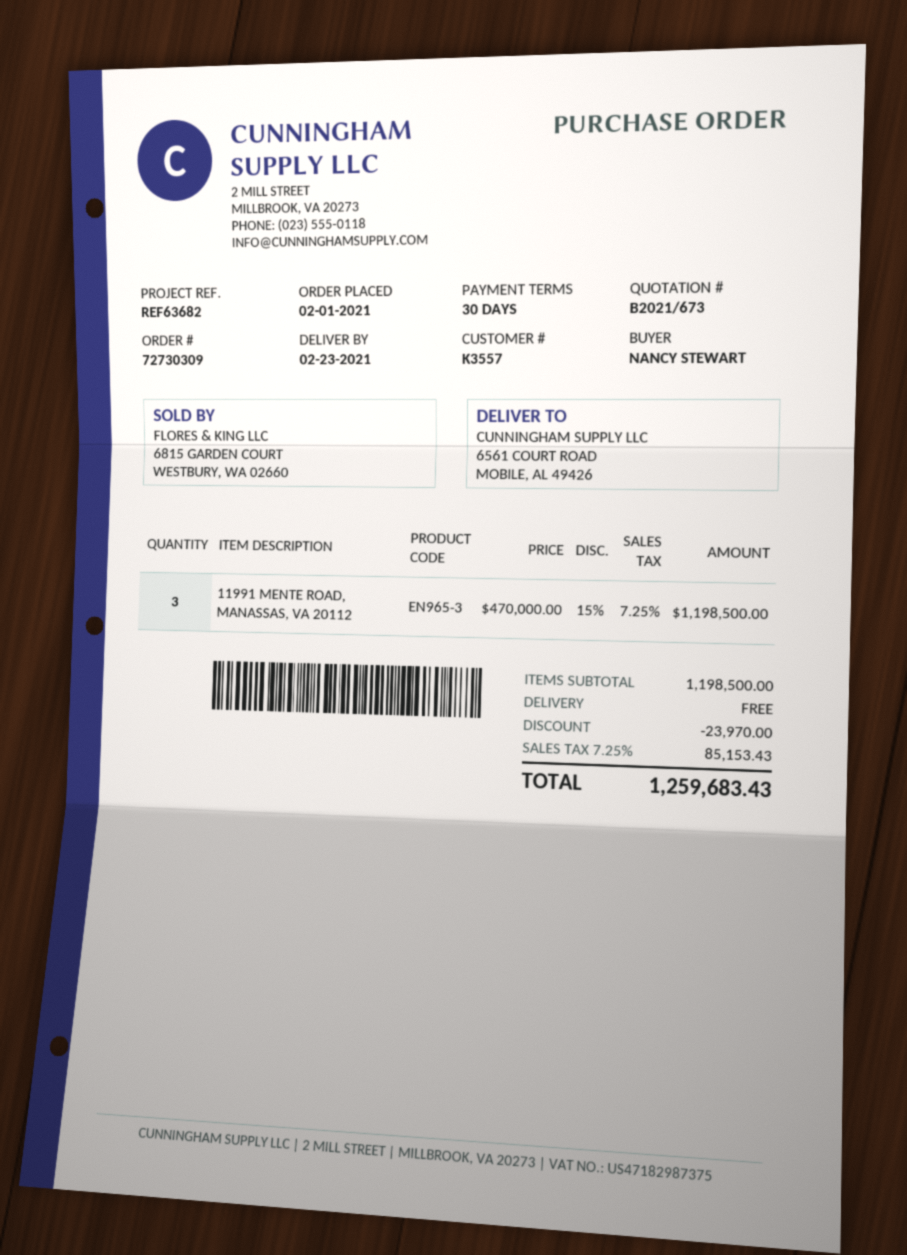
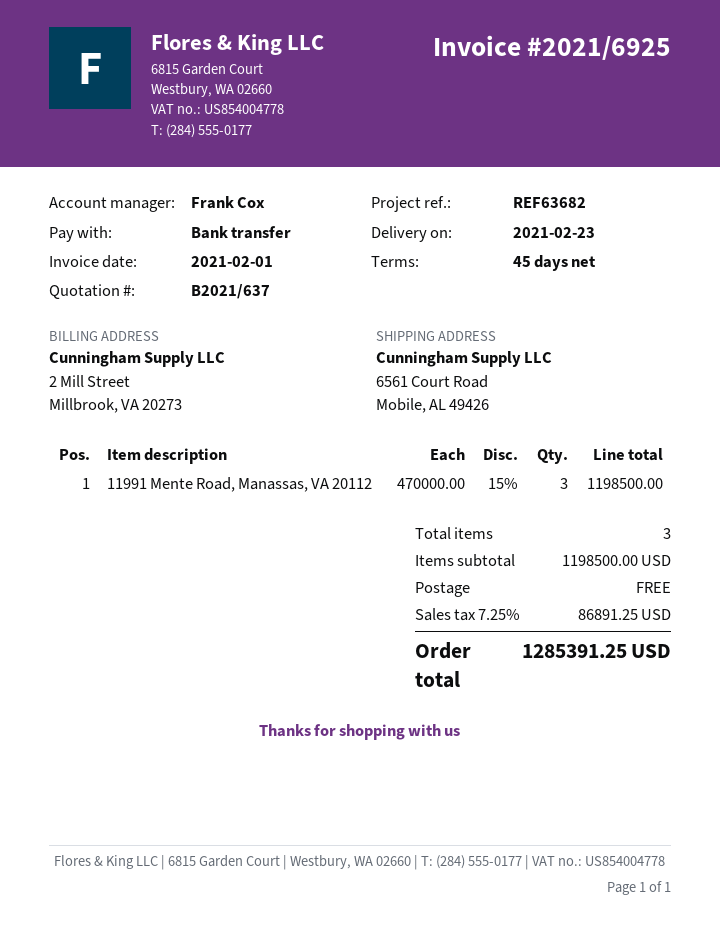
quote number: B2021/673 -> B2021/637
payment terms: 30 days -> 45 days
discount: 23970.00 -> none
tax: 7.25% = 85153.43 -> 7.25% = 86891.25
total: 1259683.43 -> 1285391.25

